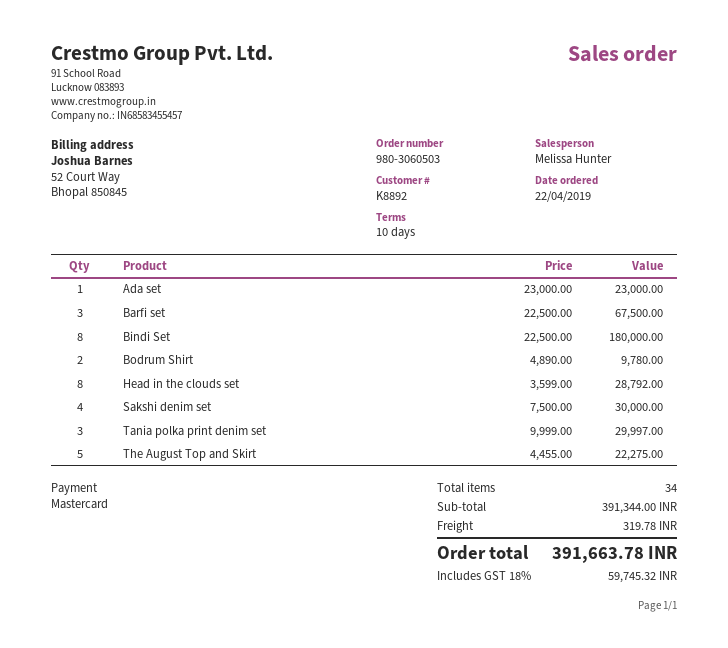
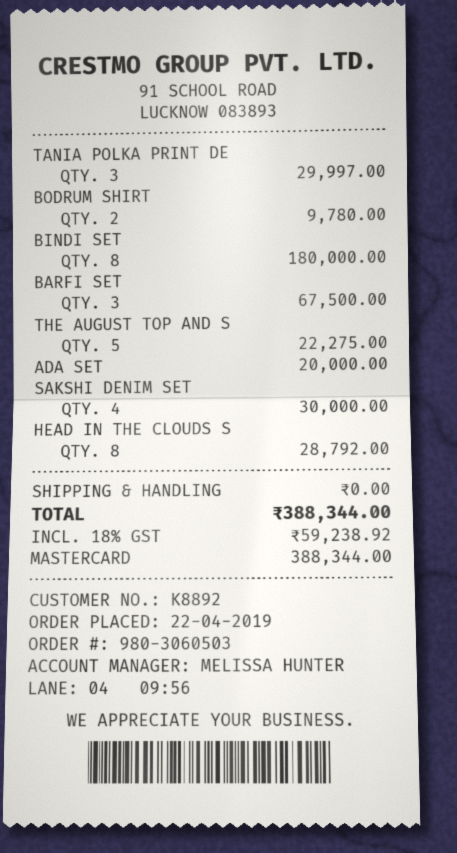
Ada set: 1 for 23000.00 -> 1 for 20000.00
shipping: 319.78 -> 0.00
tax: 18% = 59745.32 -> 18% = 59238.92
total: 391663.78 -> 388344.00

